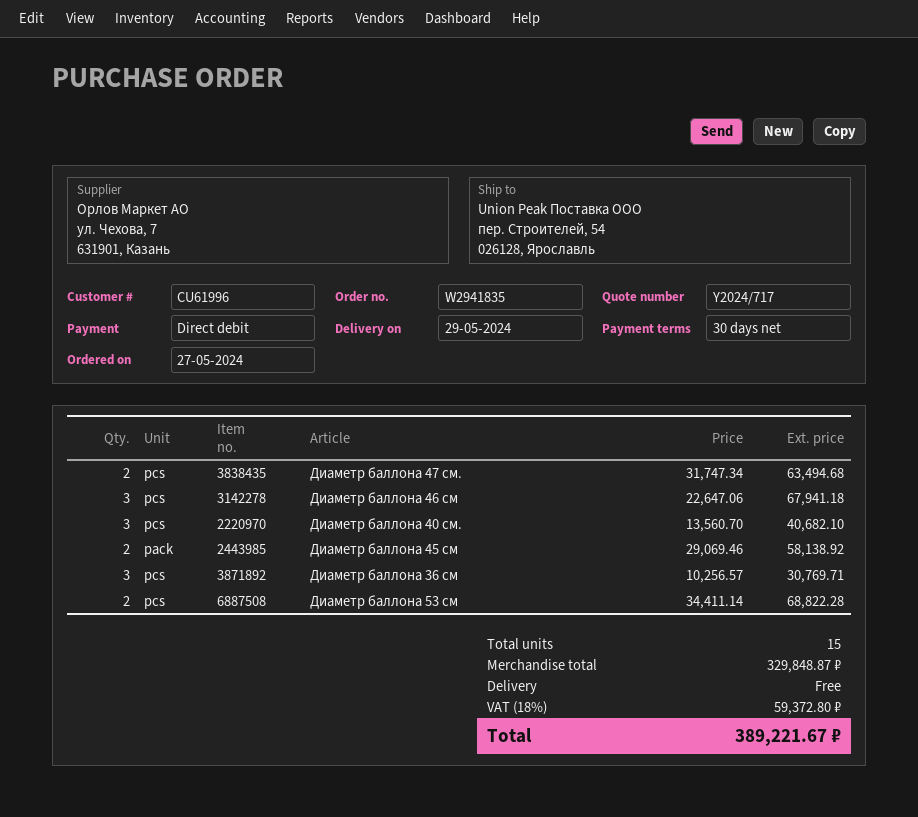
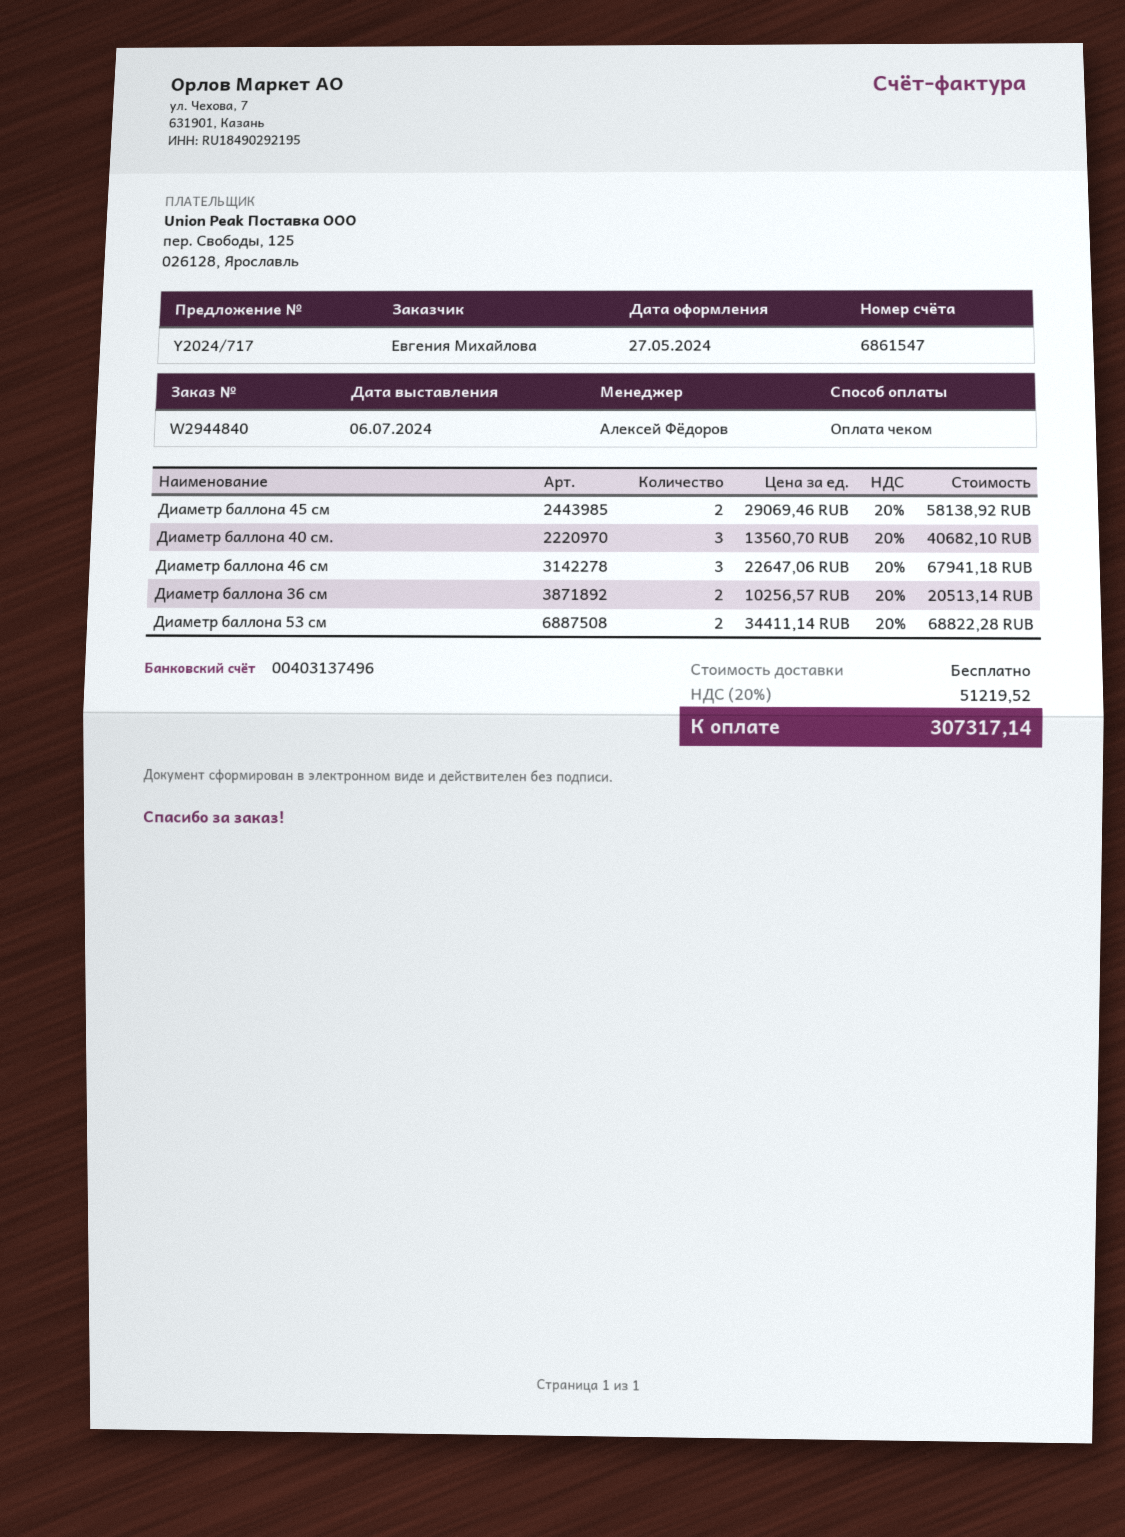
order number: W2941835 -> W2944840
payment method: direct debit -> cheque
Диаметр баллона 47 см.: 2 x 31747.34 = 63494.68 -> none
Диаметр баллона 36 см: 3 x 10256.57 = 30769.71 -> 2 x 10256.57 = 20513.14
tax: 18% = 59372.80 -> 20% = 51219.52
total: 389221.67 -> 307317.14

